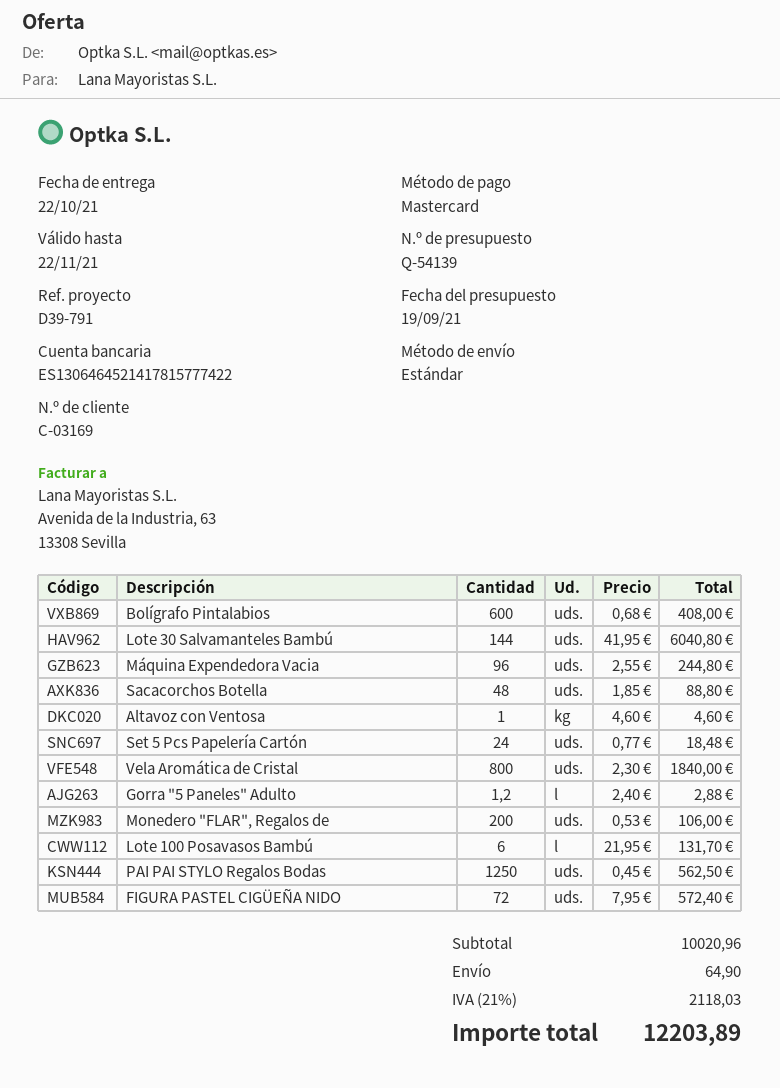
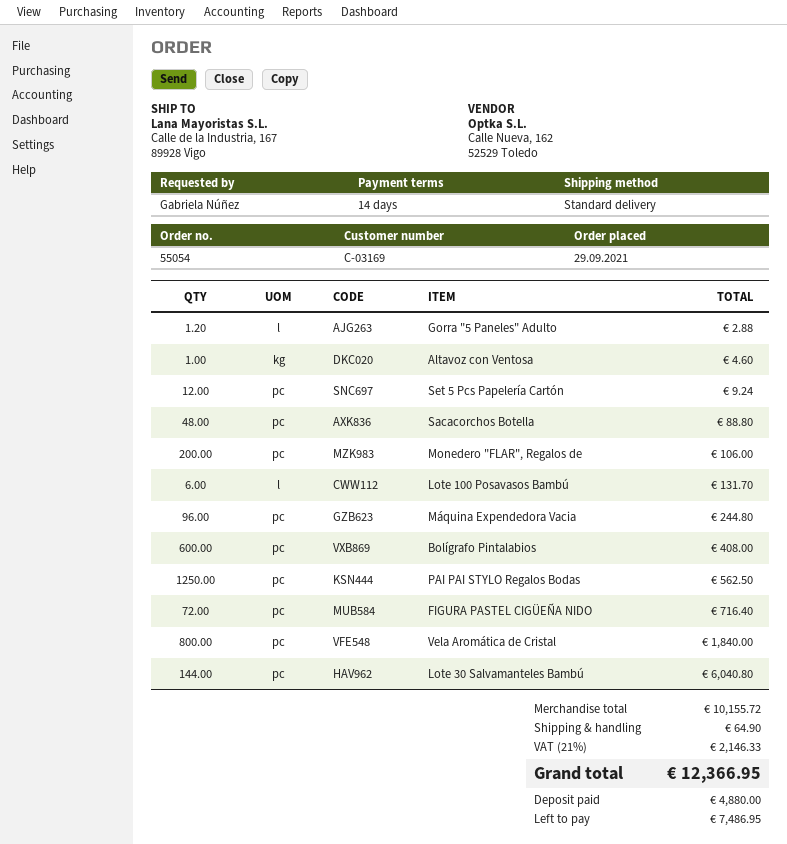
Set 5 Pcs Papelería Cartón: 24 for 18.48 -> 12 for 9.24
FIGURA PASTEL CIGÜEÑA NIDO: 72 for 572.40 -> 72 for 716.40
subtotal: 10020.96 -> 10155.72
tax: 21% = 2118.03 -> 21% = 2146.33
total: 12203.89 -> 12366.95

